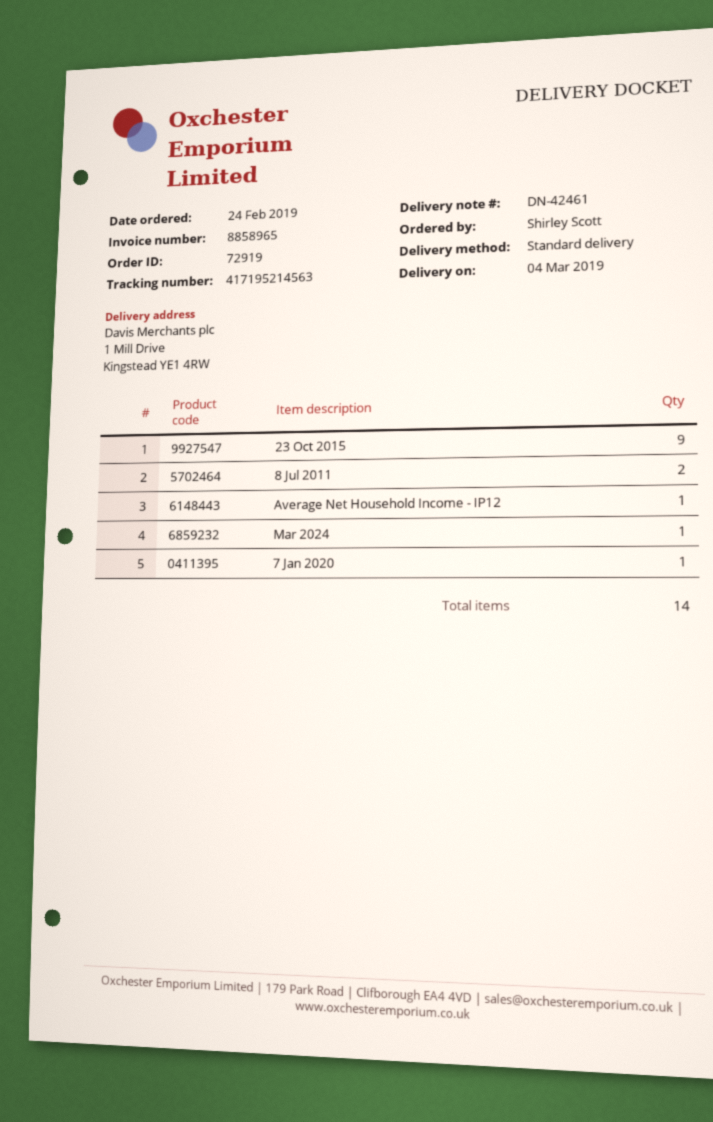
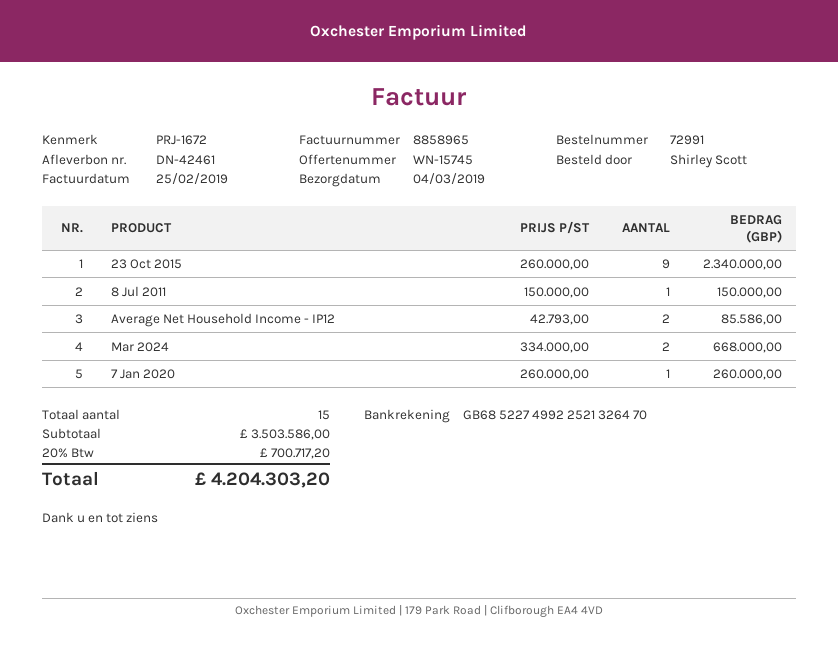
order number: 72919 -> 72991
8 Jul 2011: 2 -> 1
Average Net Household Income - IP12: 1 -> 2
Mar 2024: 1 -> 2
total quantity: 14 -> 15

